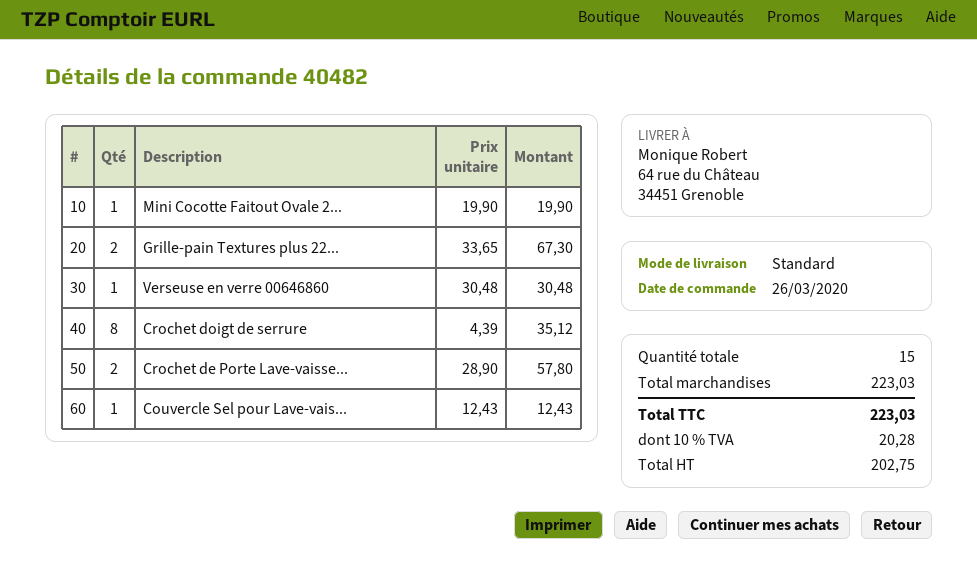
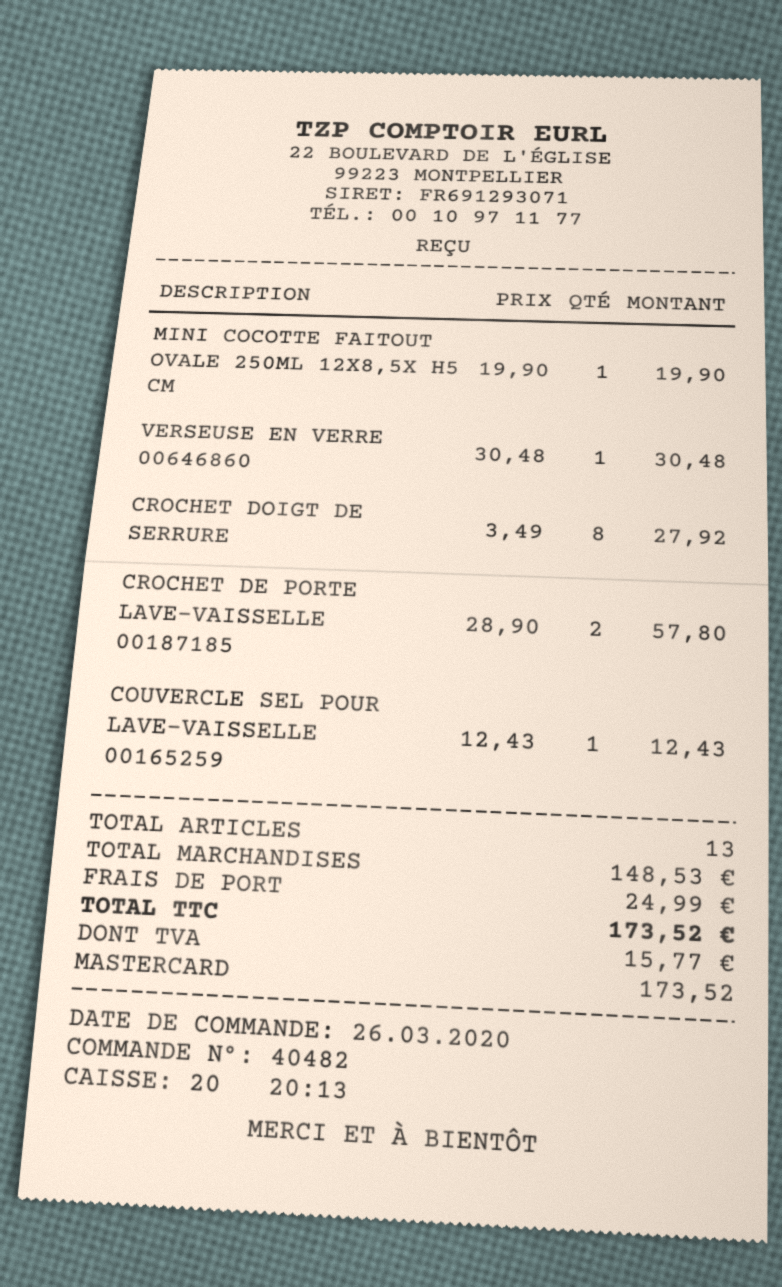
Grille-pain Textures plus 22...: 2 x 33.65 = 67.30 -> none
Crochet doigt de serrure: 8 x 4.39 = 35.12 -> 8 x 3.49 = 27.92
total quantity: 15 -> 13
subtotal: 223.03 -> 148.53
shipping: none -> 24.99
tax: 20.28 -> 15.77
total: 223.03 -> 173.52

